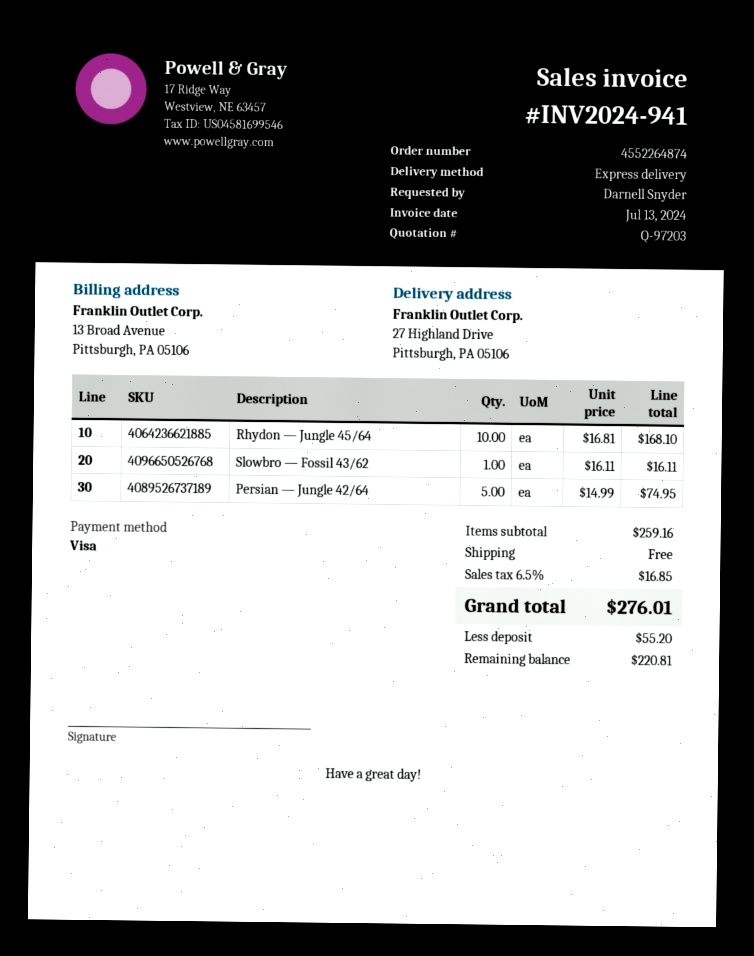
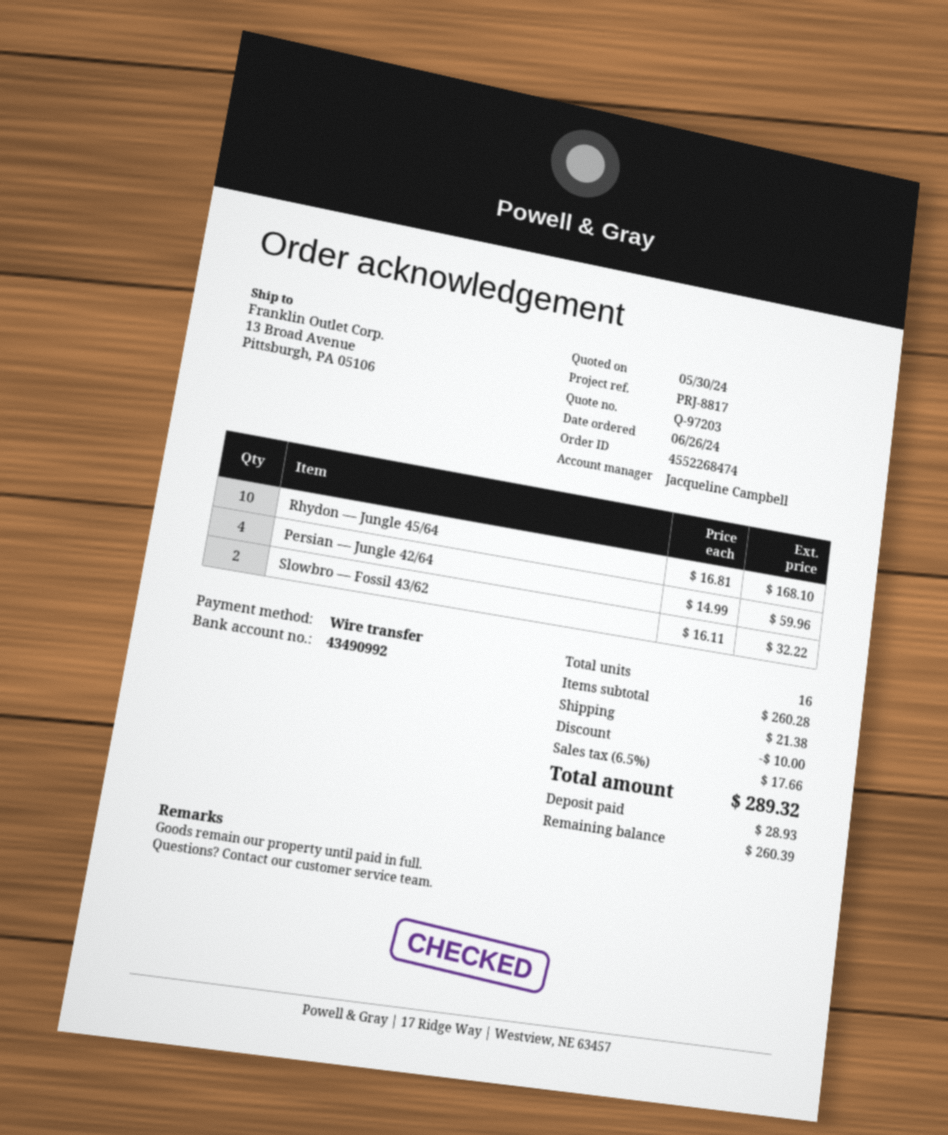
order number: 4552264874 -> 4552268474
payment method: Visa -> bank transfer
ship to: 27 Highland Drive, Pittsburgh, PA 05106 -> 13 Broad Avenue, Pittsburgh, PA 05106
Slowbro — Fossil 43/62: 1 x 16.11 = 16.11 -> 2 x 16.11 = 32.22
Persian — Jungle 42/64: 5 x 14.99 = 74.95 -> 4 x 14.99 = 59.96
subtotal: 259.16 -> 260.28
discount: none -> 10.00
shipping: 0.00 -> 21.38
tax: 6.5% = 16.85 -> 6.5% = 17.66
total: 276.01 -> 289.32
deposit: 55.20 -> 28.93
balance: 220.81 -> 260.39

